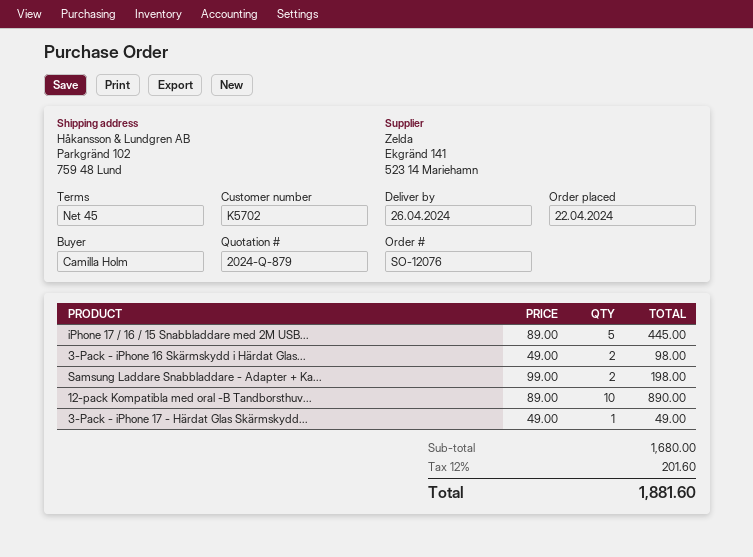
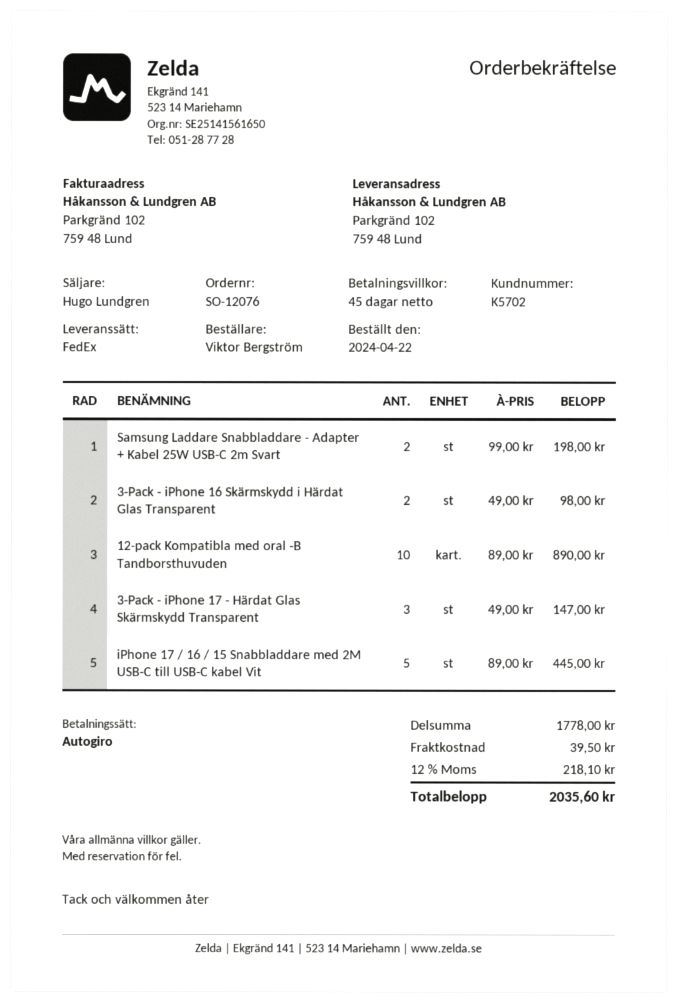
ordered by: Camilla Holm -> Viktor Bergström
3-Pack - iPhone 17 - Härdat Glas Skärmskydd...: 1 x 49.00 = 49.00 -> 3 x 49.00 = 147.00
subtotal: 1680.00 -> 1778.00
shipping: none -> 39.50
tax: 12% = 201.60 -> 12% = 218.10
total: 1881.60 -> 2035.60

